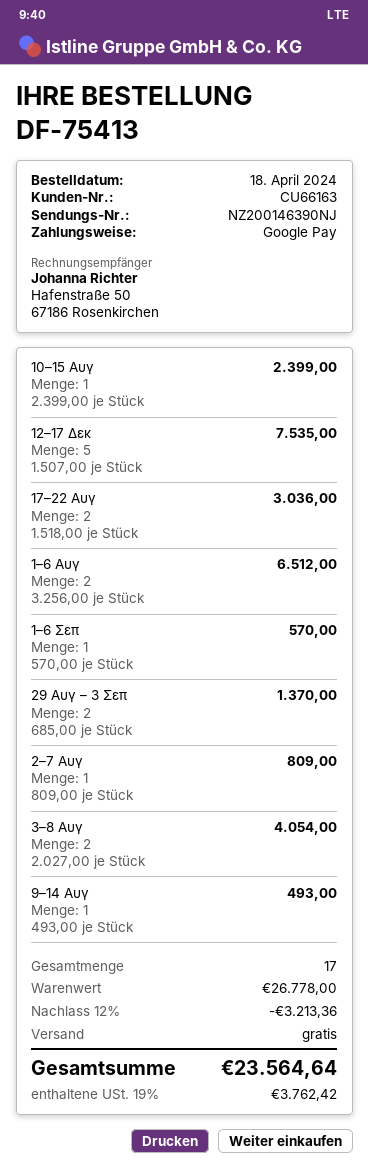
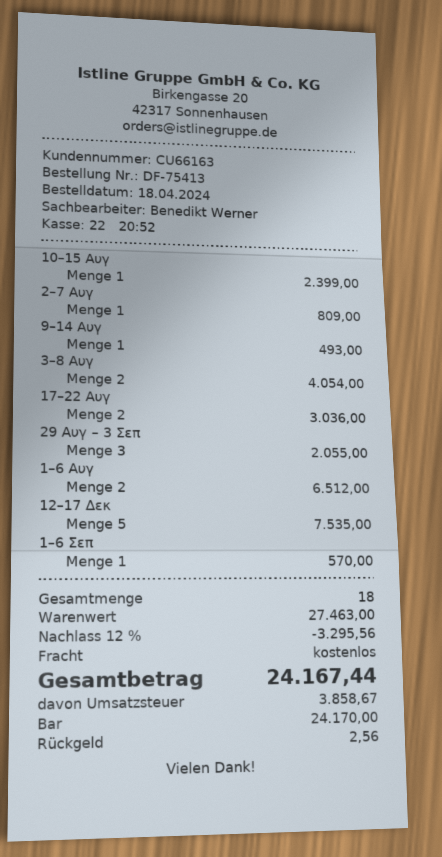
payment method: Google Pay -> cash
29 Αυγ – 3 Σεπ: 2 for 1370.00 -> 3 for 2055.00
total quantity: 17 -> 18
subtotal: 26778.00 -> 27463.00
discount: 12% = 3213.36 -> 12% = 3295.56
tax: 3762.42 -> 3858.67
total: 23564.64 -> 24167.44

